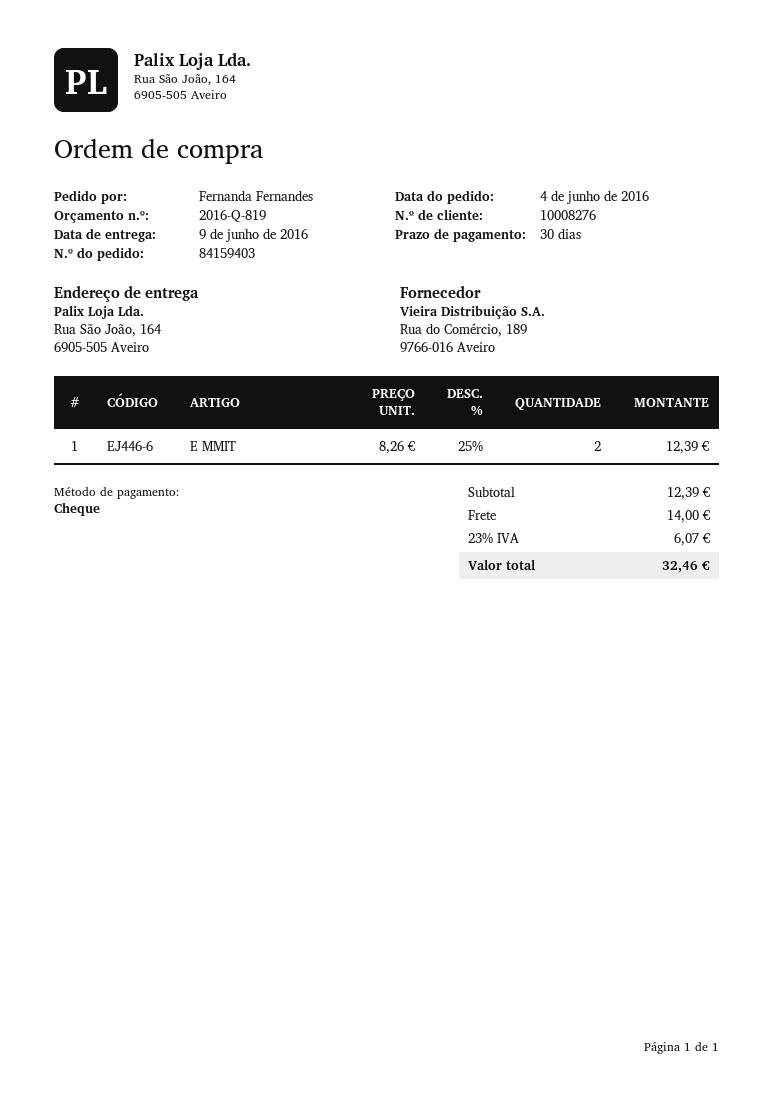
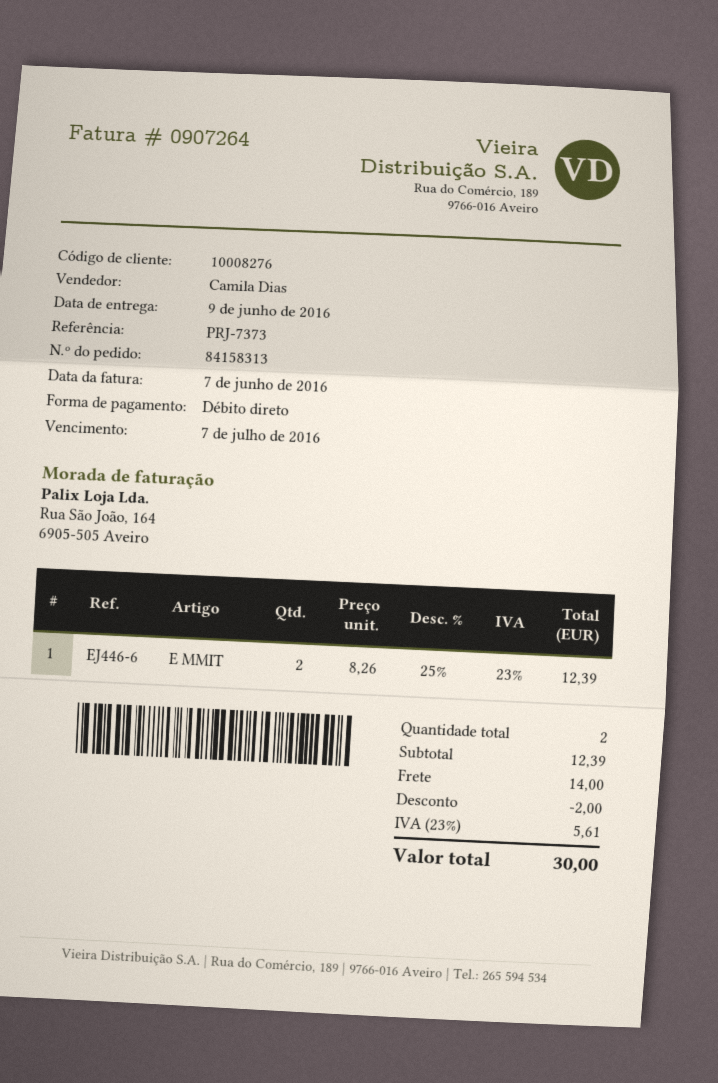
order number: 84159403 -> 84158313
payment method: cheque -> direct debit
discount: none -> 2.00
tax: 23% = 6.07 -> 23% = 5.61
total: 32.46 -> 30.00

